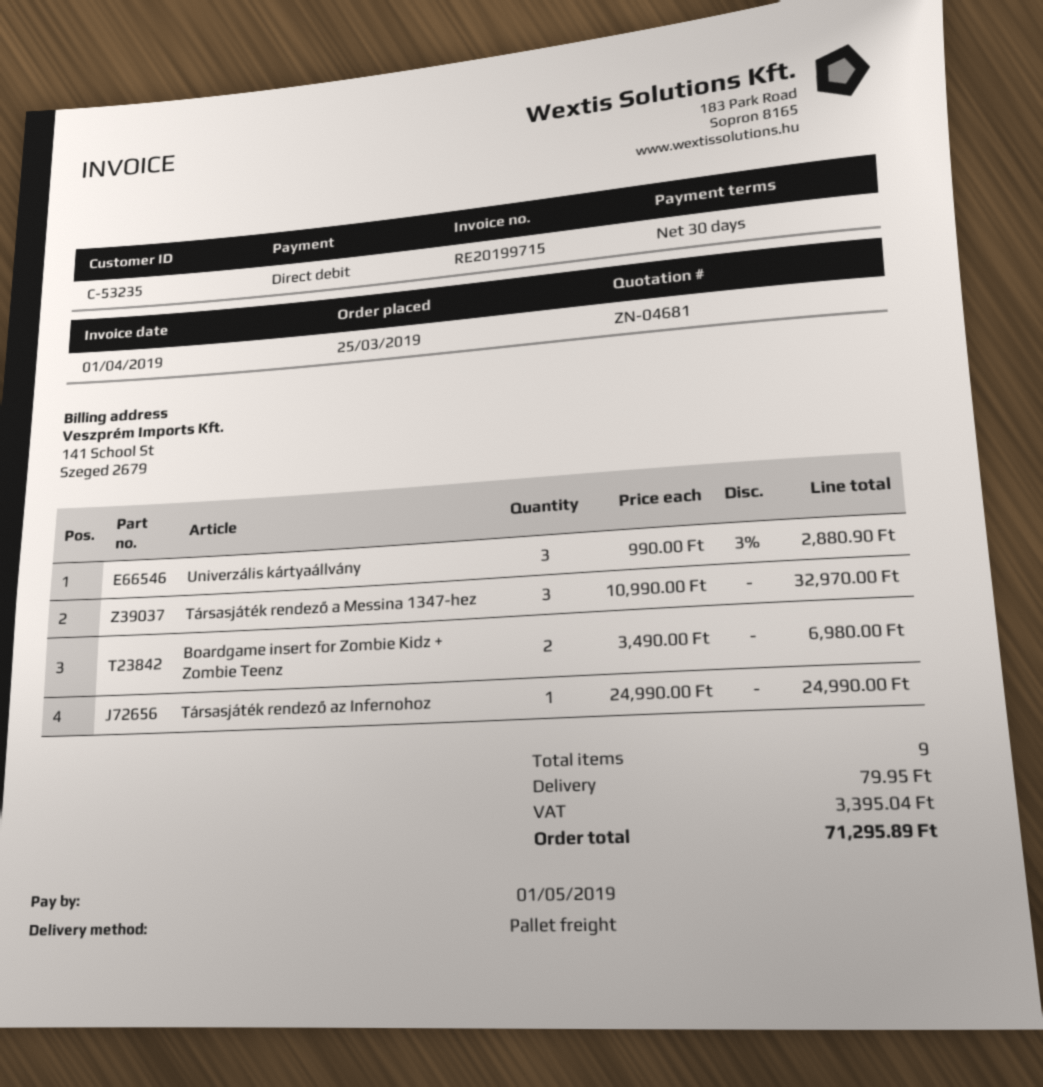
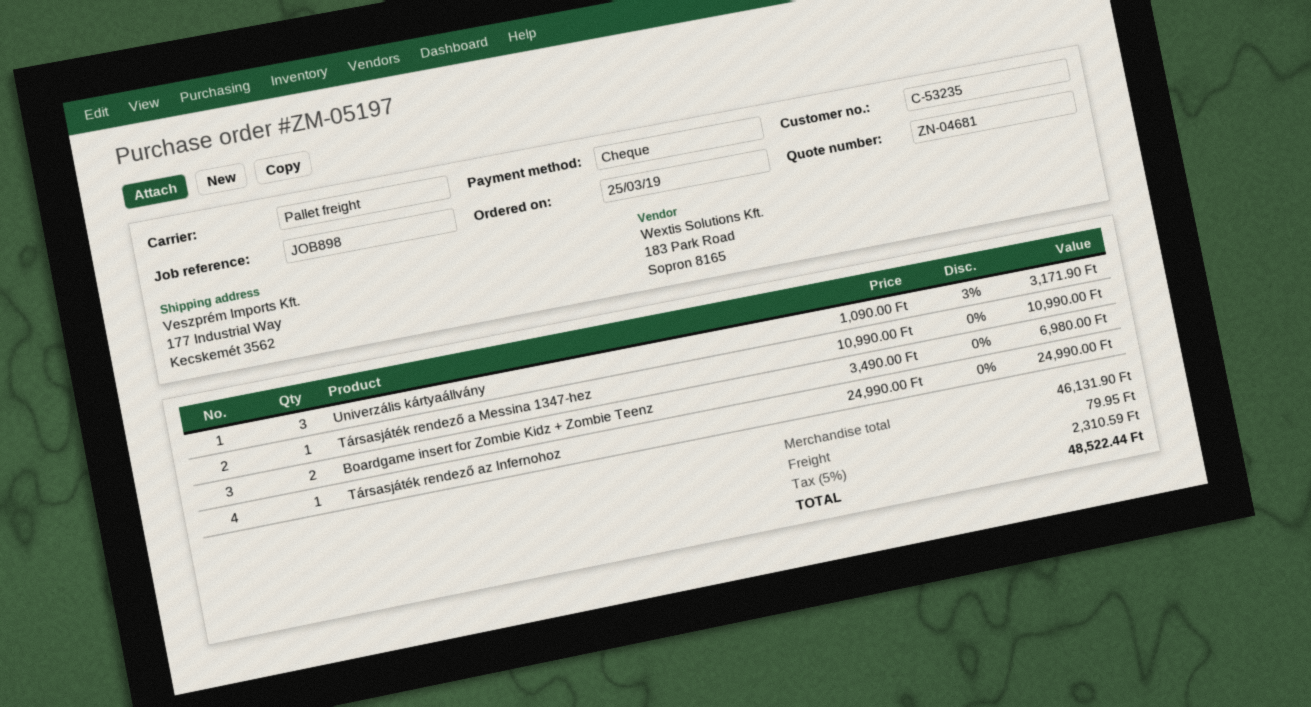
payment method: direct debit -> cheque
Univerzális kártyaállvány: 3 x 990.00 - 3% = 2880.90 -> 3 x 1090.00 - 3% = 3171.90
Társasjáték rendező a Messina 1347-hez: 3 x 10990.00 = 32970.00 -> 1 x 10990.00 = 10990.00
tax: 3395.04 -> 2310.59
total: 71295.89 -> 48522.44

